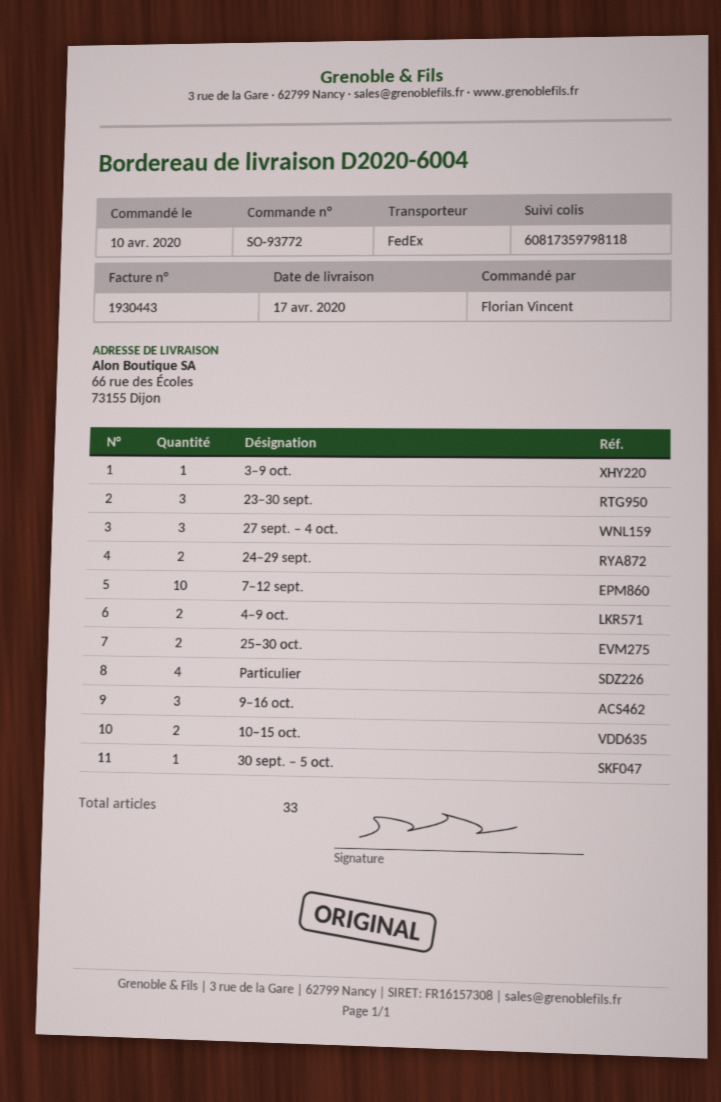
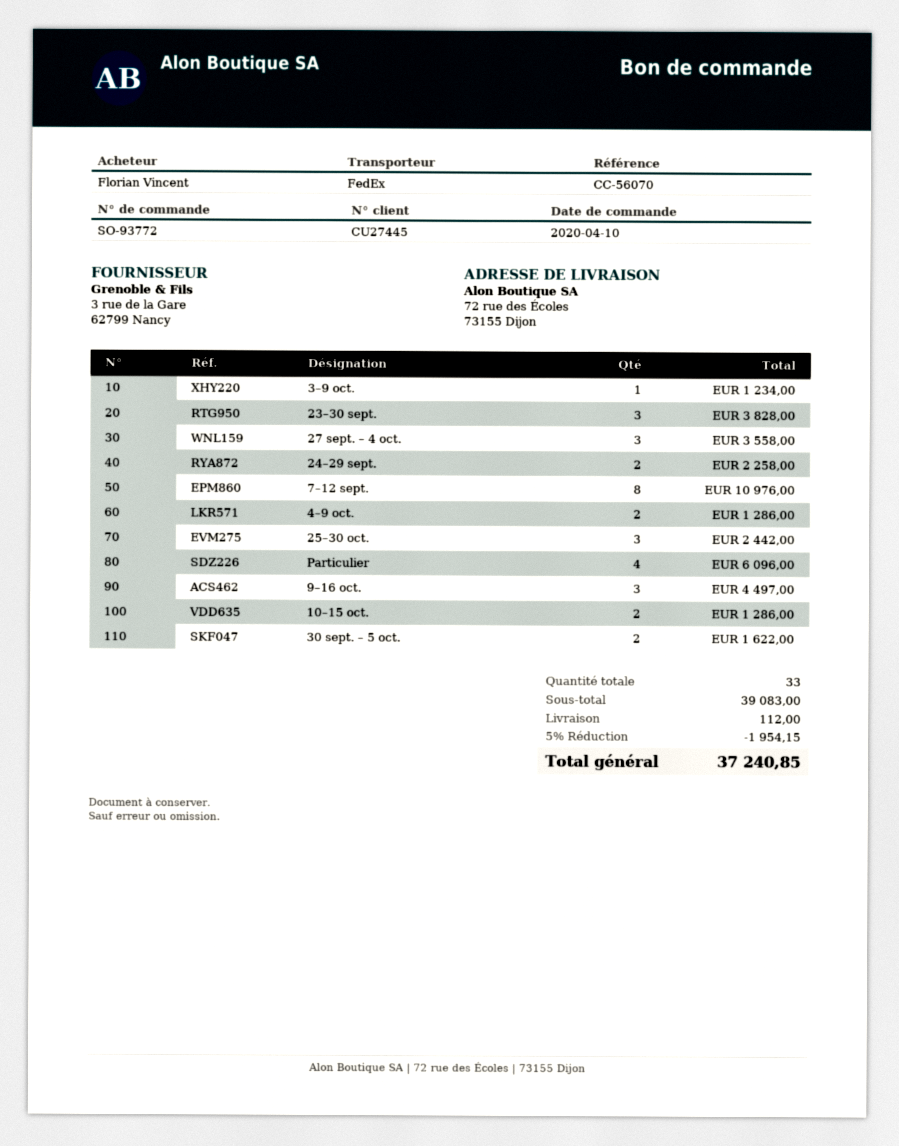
ship to: 66 rue des Écoles, 73155 Dijon -> 72 rue des Écoles, 73155 Dijon
7–12 sept.: 10 -> 8
25–30 oct.: 2 -> 3
30 sept. – 5 oct.: 1 -> 2

